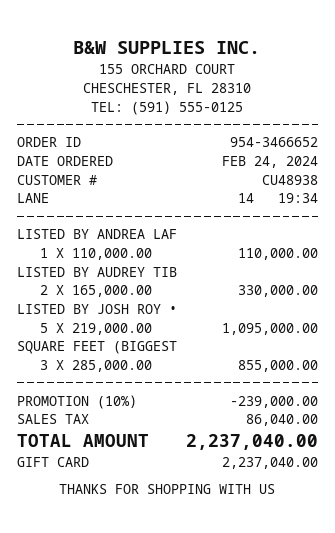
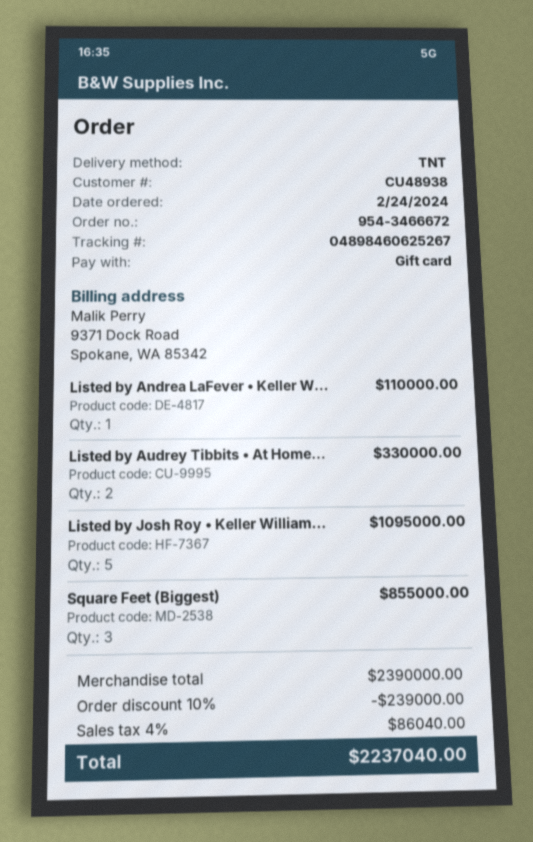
order number: 954-3466652 -> 954-3466672

